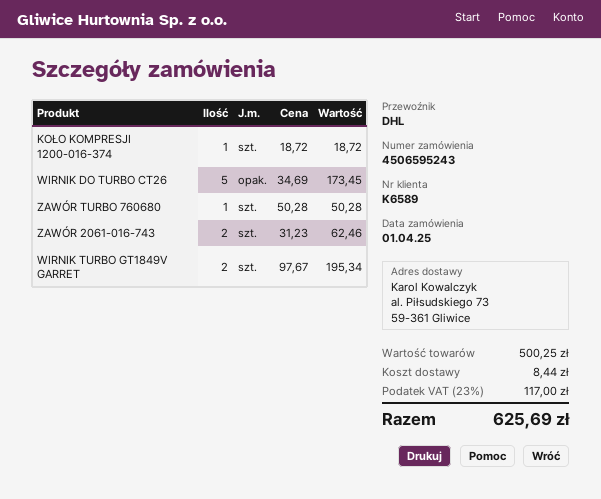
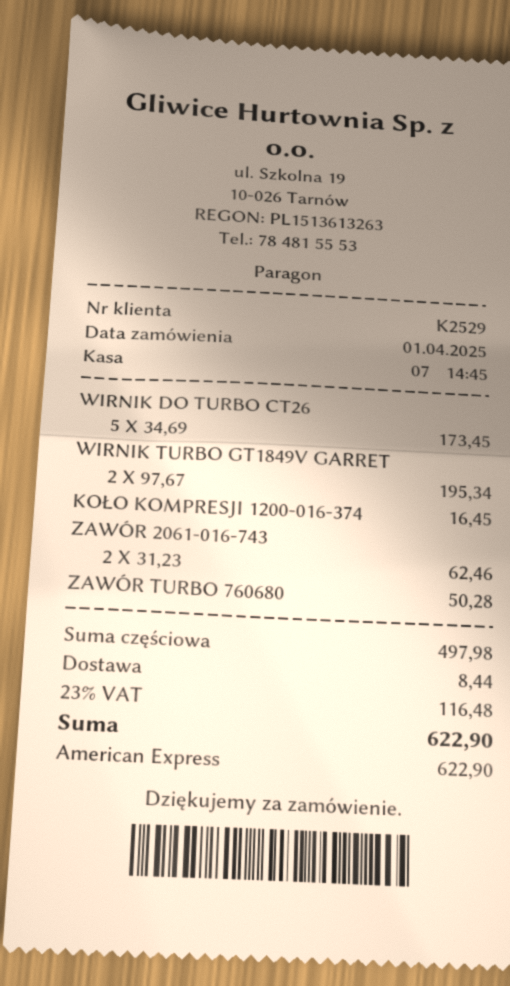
customer number: K6589 -> K2529
KOŁO KOMPRESJI 1200-016-374: 1 x 18.72 = 18.72 -> 1 x 16.45 = 16.45
subtotal: 500.25 -> 497.98
tax: 23% = 117.00 -> 23% = 116.48
total: 625.69 -> 622.90

